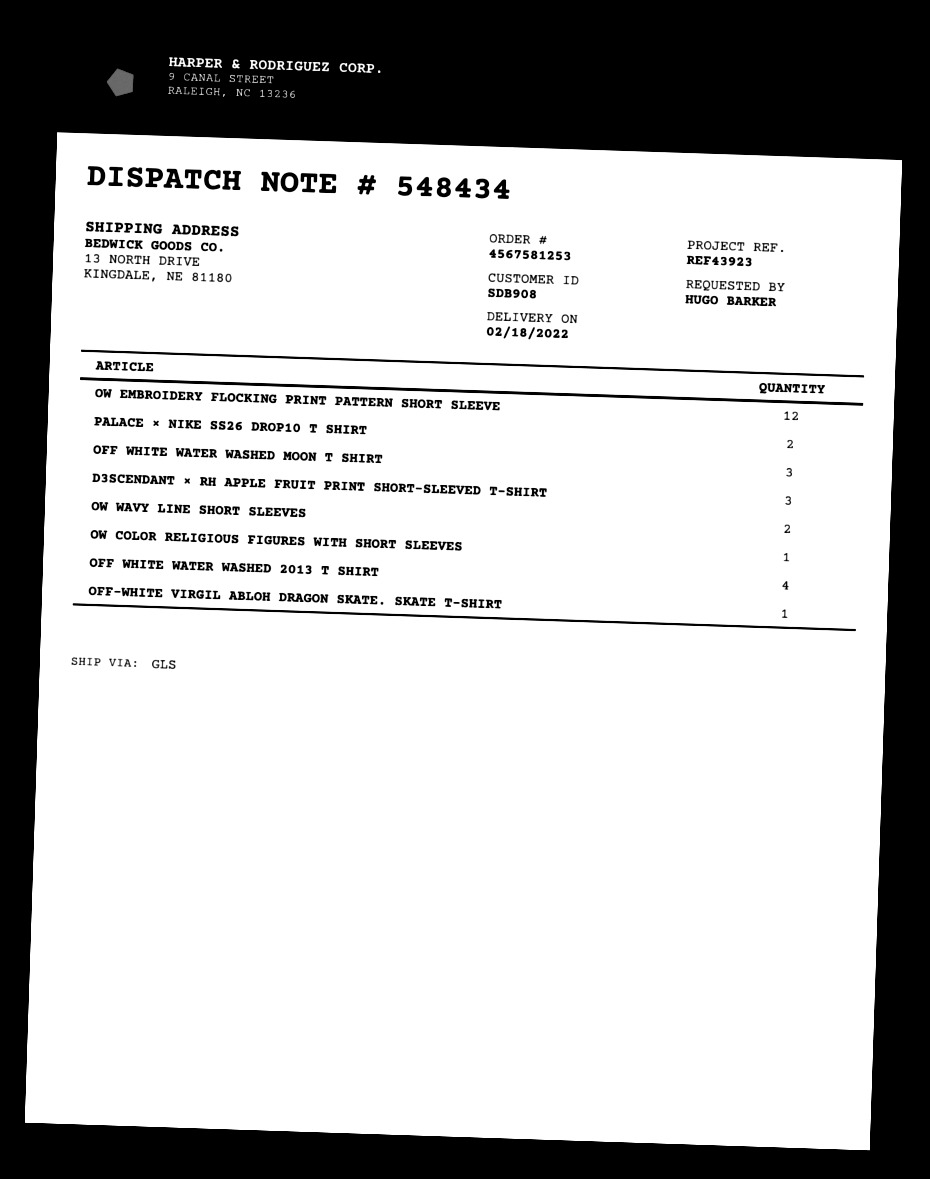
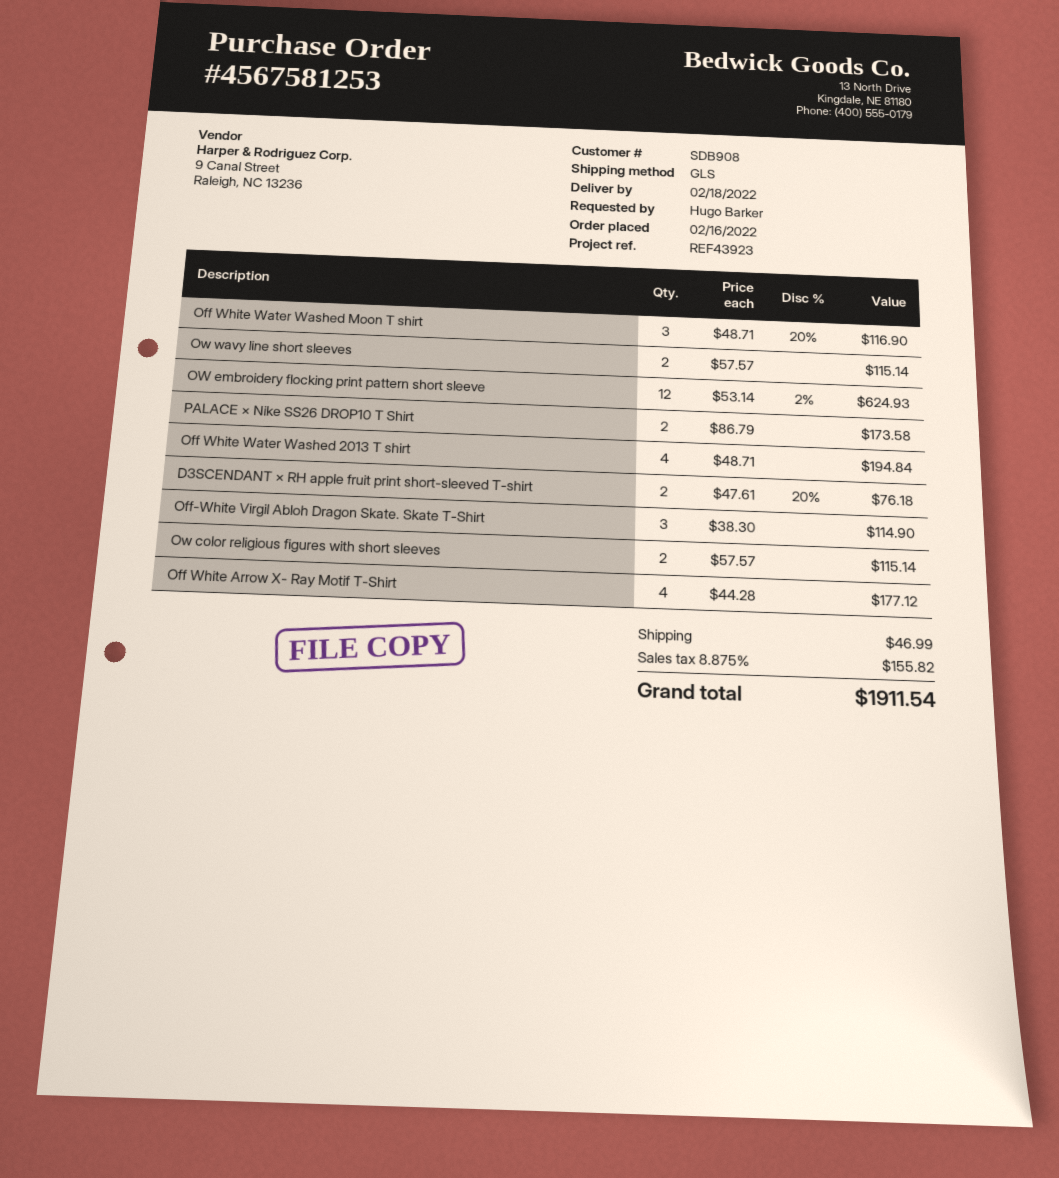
D3SCENDANT × RH APPLE FRUIT PRINT SHORT-SLEEVED T-SHIRT: 3 -> 2
OW COLOR RELIGIOUS FIGURES WITH SHORT SLEEVES: 1 -> 2
OFF-WHITE VIRGIL ABLOH DRAGON SKATE. SKATE T-SHIRT: 1 -> 3
Off White Arrow X- Ray Motif T-Shirt: none -> 4

